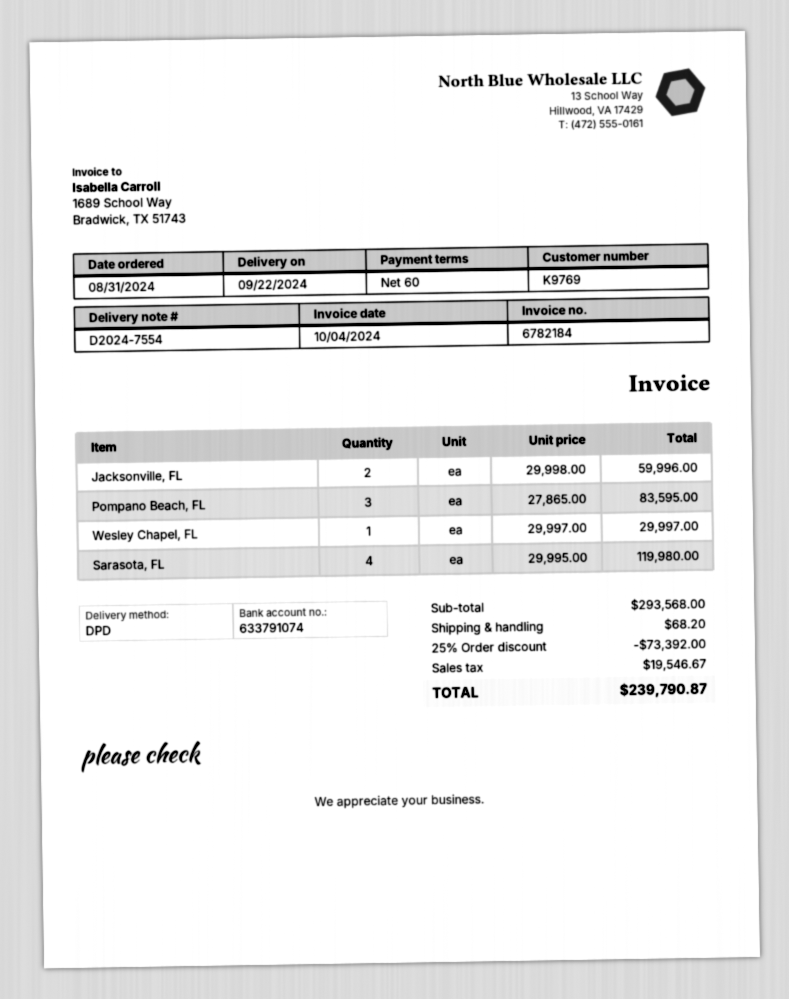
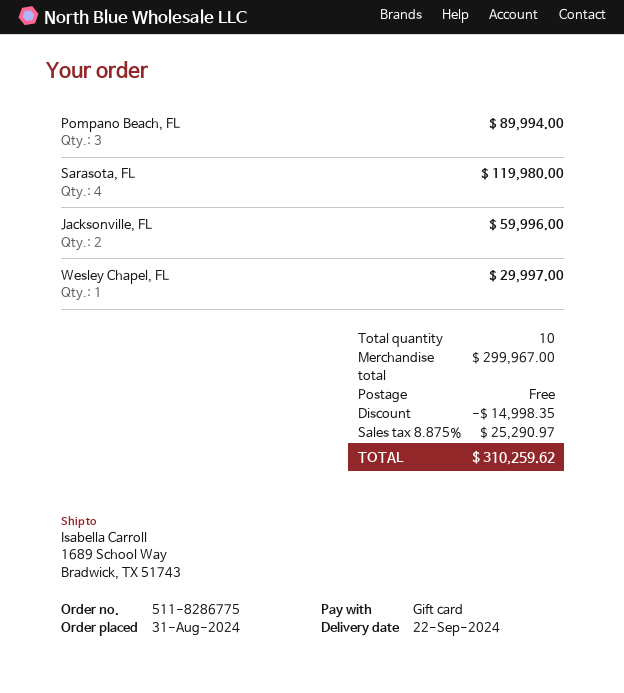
Pompano Beach, FL: 3 for 83595.00 -> 3 for 89994.00
subtotal: 293568.00 -> 299967.00
discount: 73392.00 -> 14998.35
shipping: 68.20 -> 0.00
tax: 19546.67 -> 25290.97
total: 239790.87 -> 310259.62

